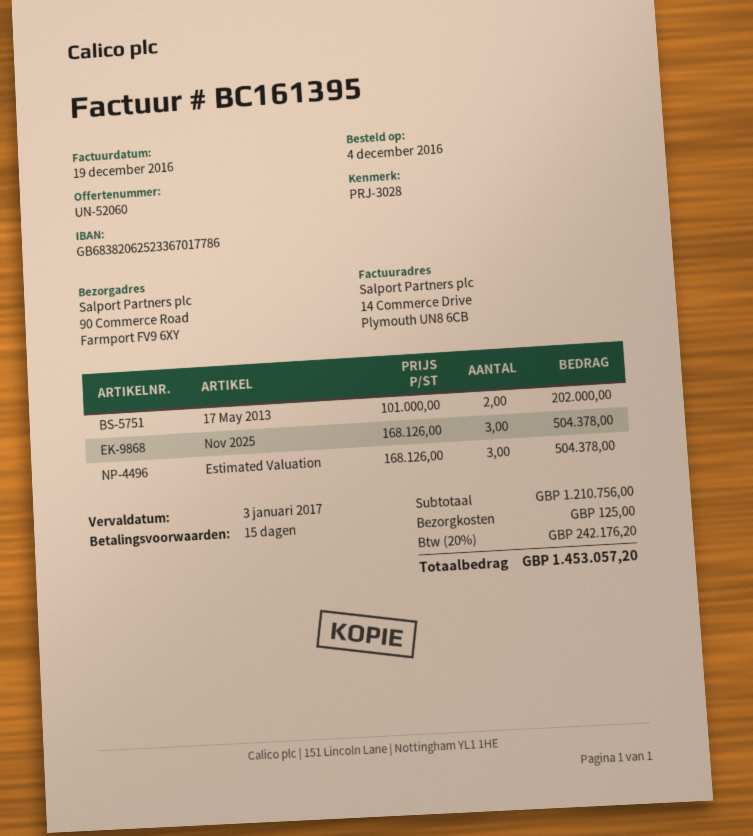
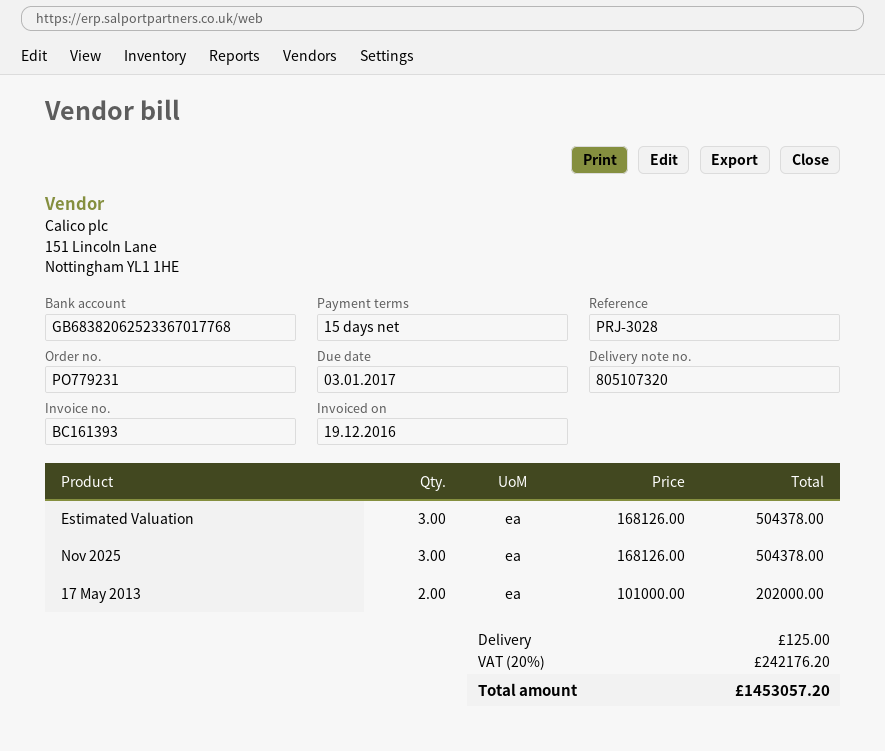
invoice number: BC161395 -> BC161393
bank account: GB68382062523367017786 -> GB68382062523367017768

